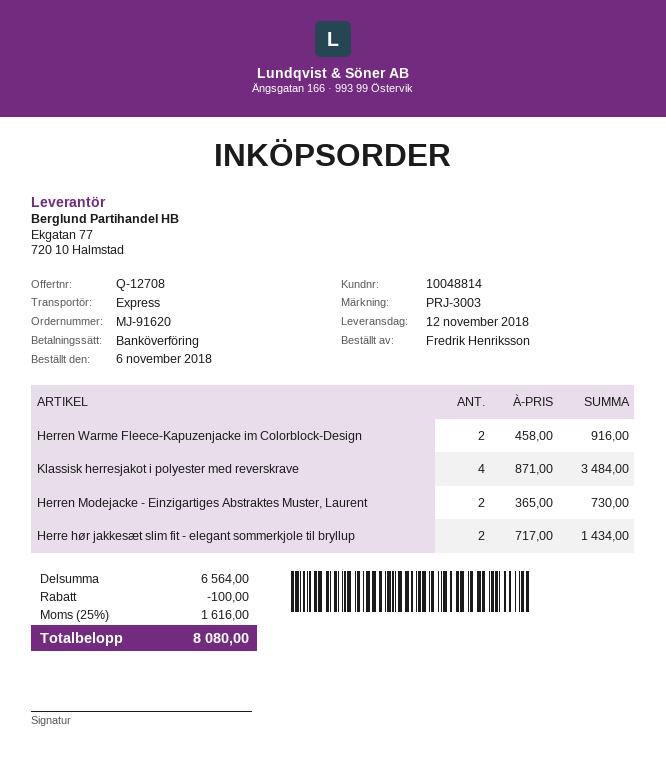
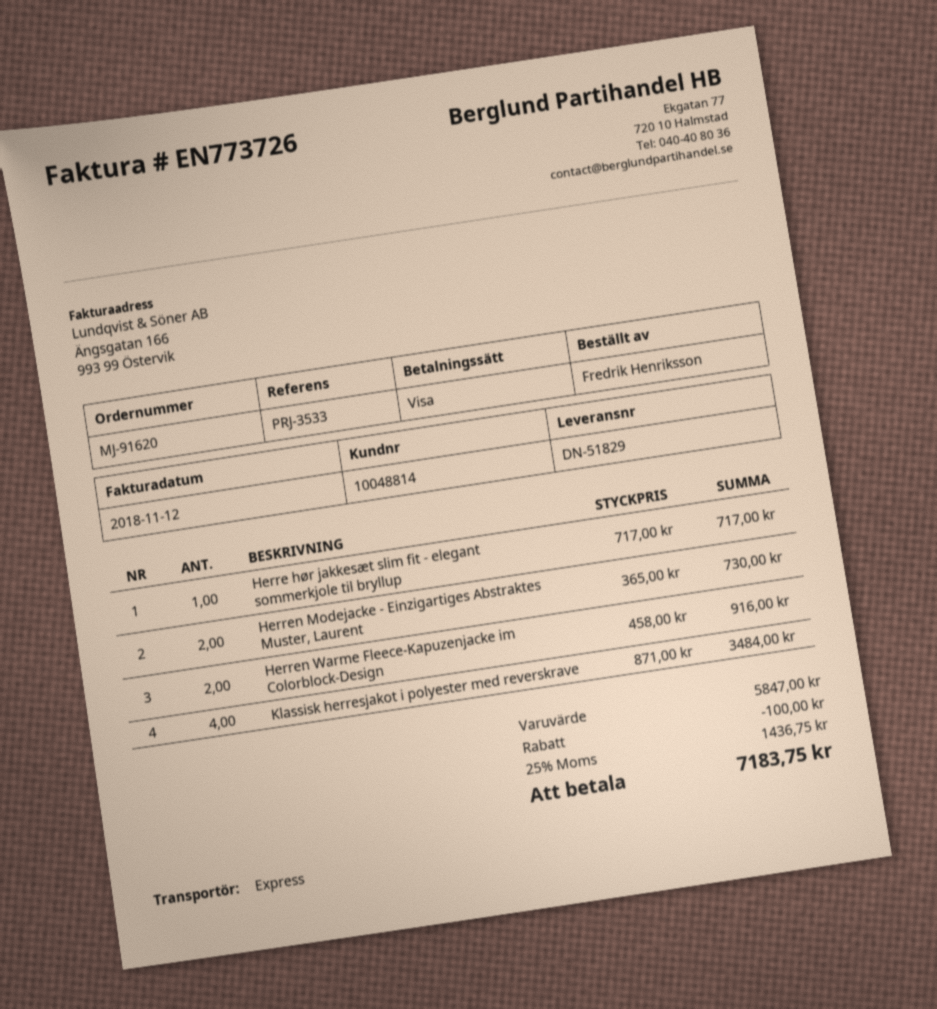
reference: PRJ-3003 -> PRJ-3533
payment method: bank transfer -> Visa
Herre hør jakkesæt slim fit - elegant sommerkjole til bryllup: 2 x 717.00 = 1434.00 -> 1 x 717.00 = 717.00
subtotal: 6564.00 -> 5847.00
tax: 25% = 1616.00 -> 25% = 1436.75
total: 8080.00 -> 7183.75

